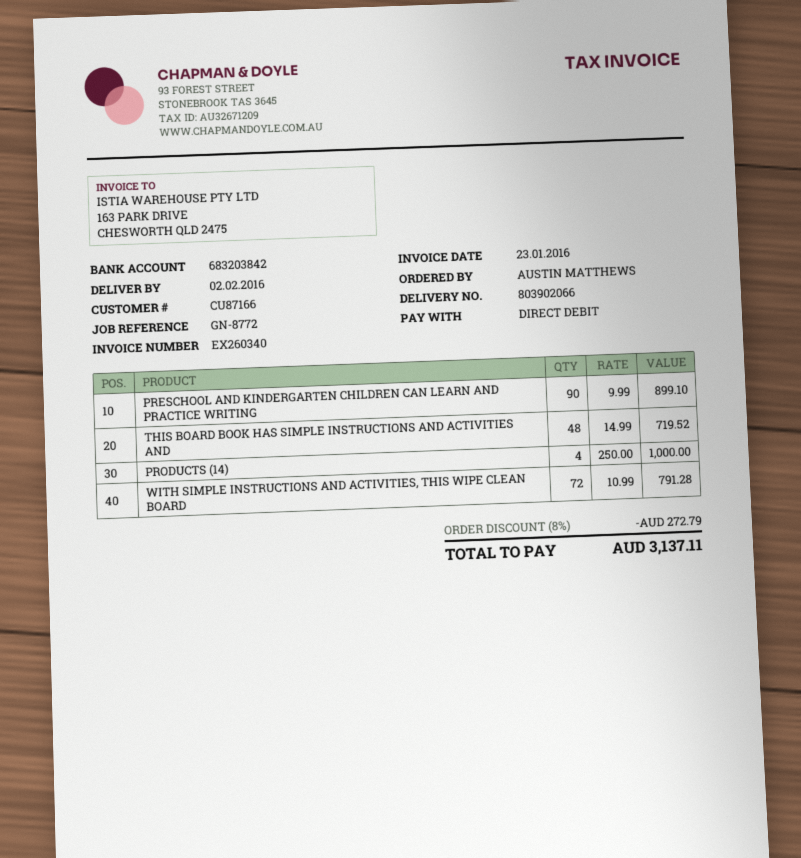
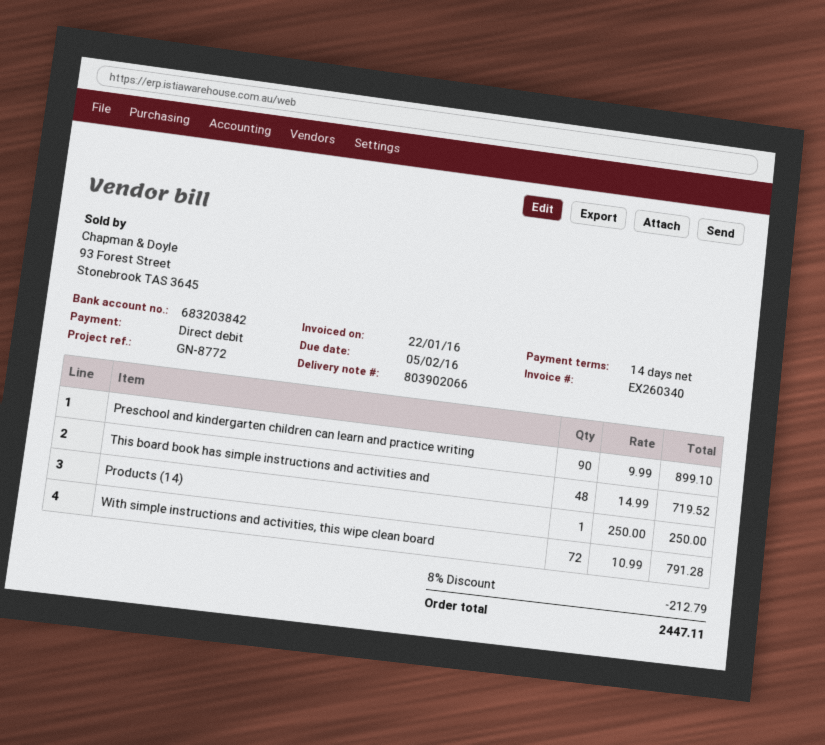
invoice date: 2016-01-23 -> 2016-01-22
PRODUCTS (14): 4 x 250.00 = 1000.00 -> 1 x 250.00 = 250.00
discount: 8% = 272.79 -> 8% = 212.79
total: 3137.11 -> 2447.11

